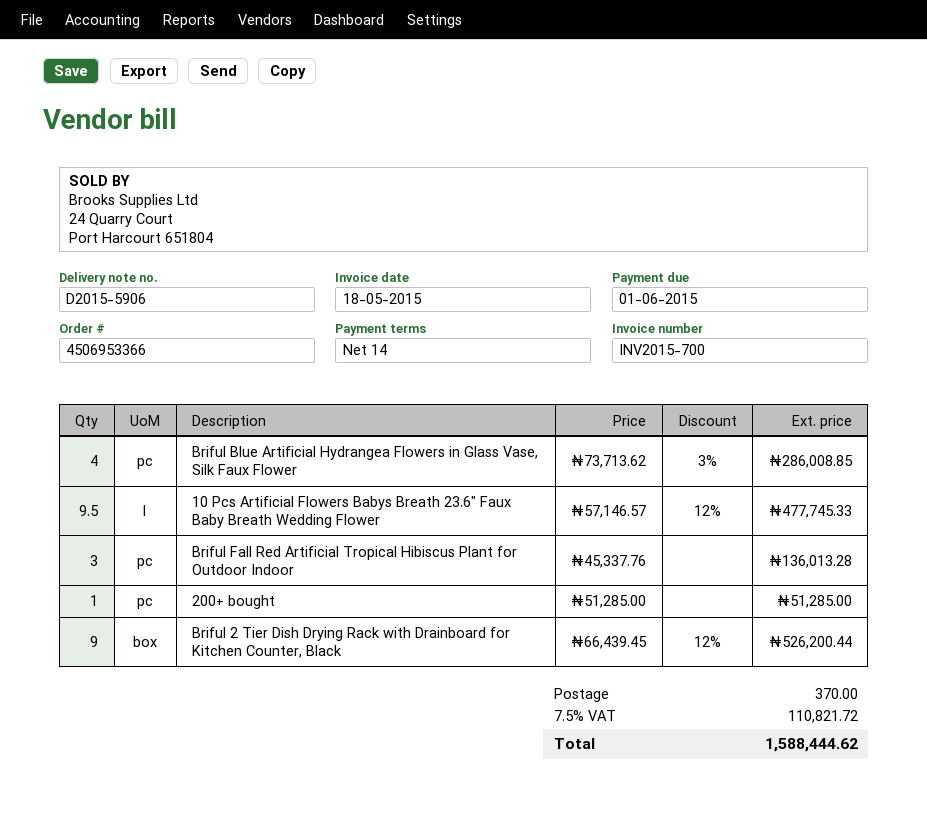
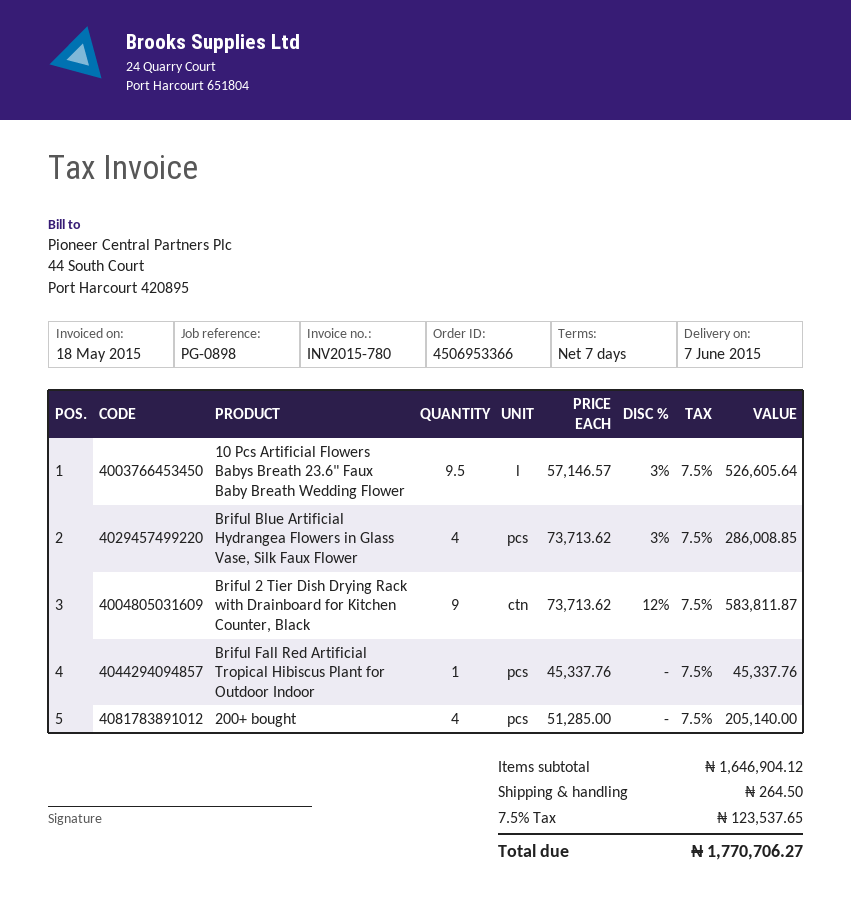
invoice number: INV2015-700 -> INV2015-780
payment terms: 14 days -> 7 days
10 Pcs Artificial Flowers Babys Breath 23.6" Faux Baby Breath Wedding Flower: 9.5 x 57146.57 - 12% = 477745.33 -> 9.5 x 57146.57 - 3% = 526605.64
Briful Fall Red Artificial Tropical Hibiscus Plant for Outdoor Indoor: 3 x 45337.76 = 136013.28 -> 1 x 45337.76 = 45337.76
200+ bought: 1 x 51285.00 = 51285.00 -> 4 x 51285.00 = 205140.00
Briful 2 Tier Dish Drying Rack with Drainboard for Kitchen Counter, Black: 9 x 66439.45 - 12% = 526200.44 -> 9 x 73713.62 - 12% = 583811.87
shipping: 370.00 -> 264.50
tax: 7.5% = 110821.72 -> 7.5% = 123537.65
total: 1588444.62 -> 1770706.27

